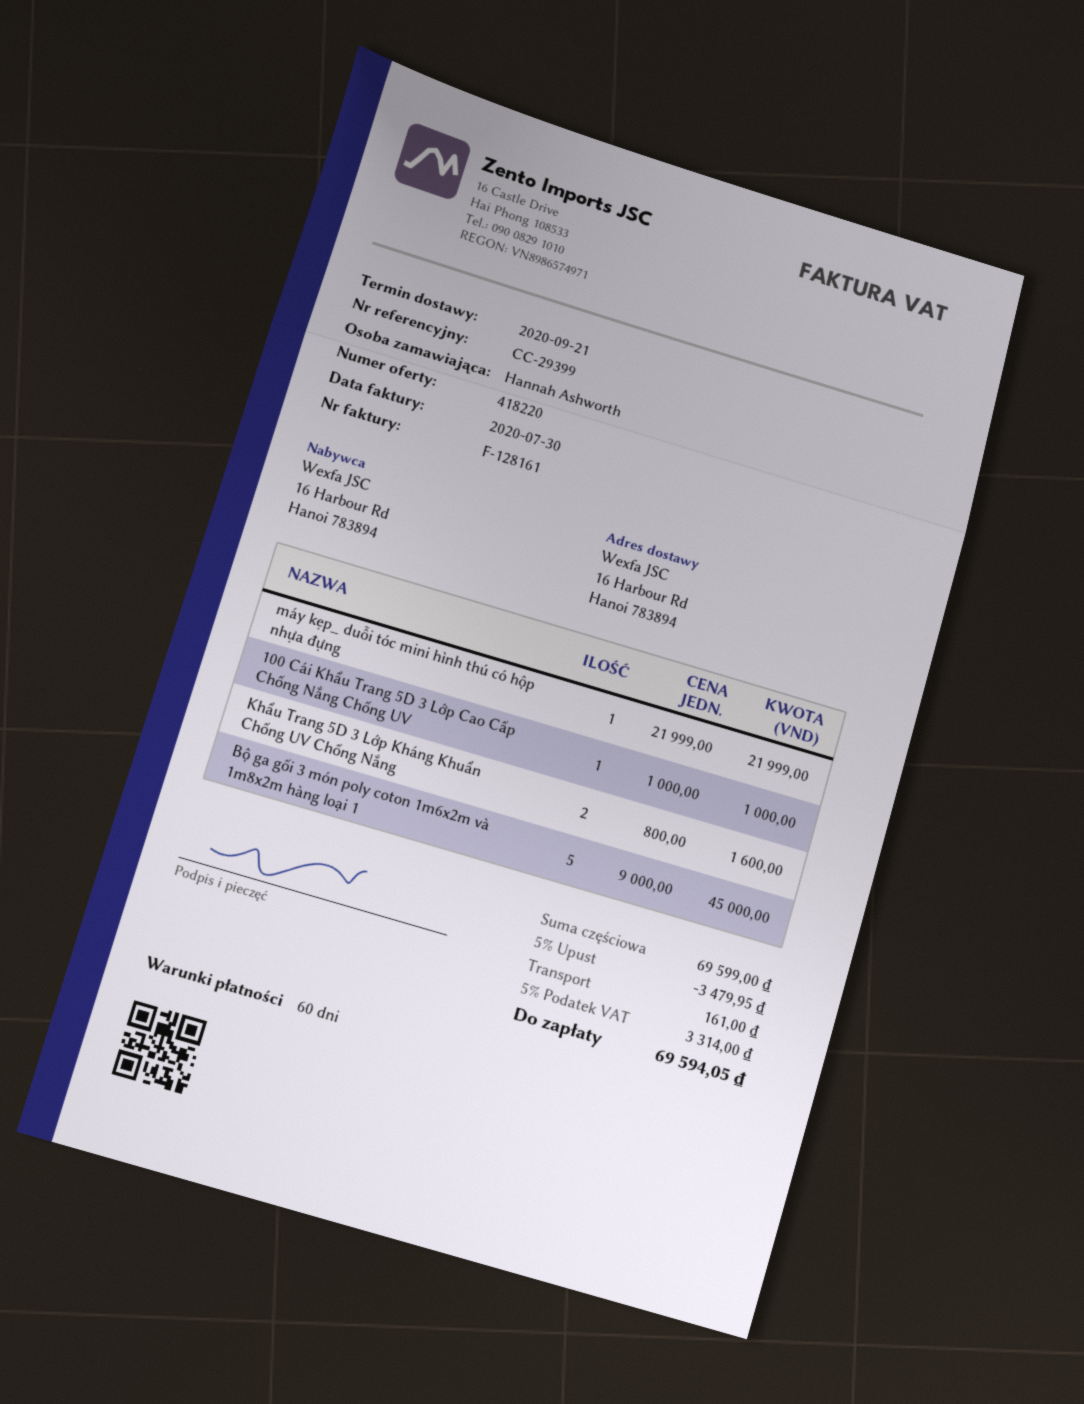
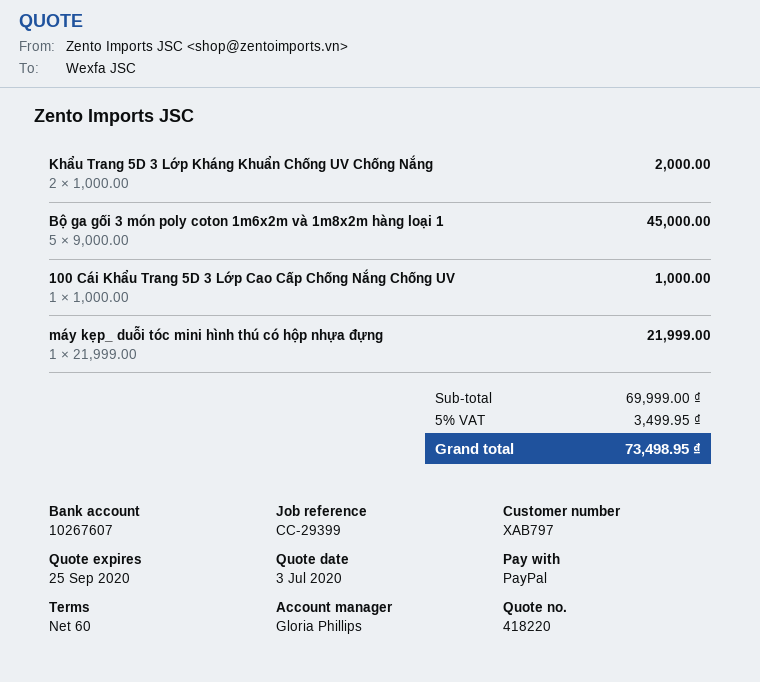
Khẩu Trang 5D 3 Lớp Kháng Khuẩn Chống UV Chống Nắng: 2 x 800.00 = 1600.00 -> 2 x 1000.00 = 2000.00
subtotal: 69599.00 -> 69999.00
discount: 5% = 3479.95 -> none
shipping: 161.00 -> none
tax: 5% = 3314.00 -> 5% = 3499.95
total: 69594.05 -> 73498.95

